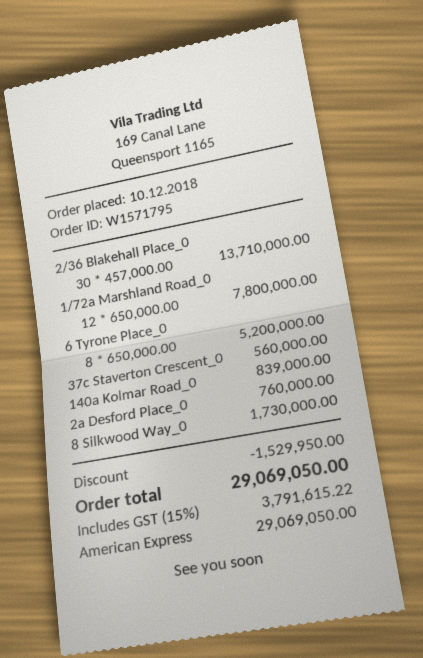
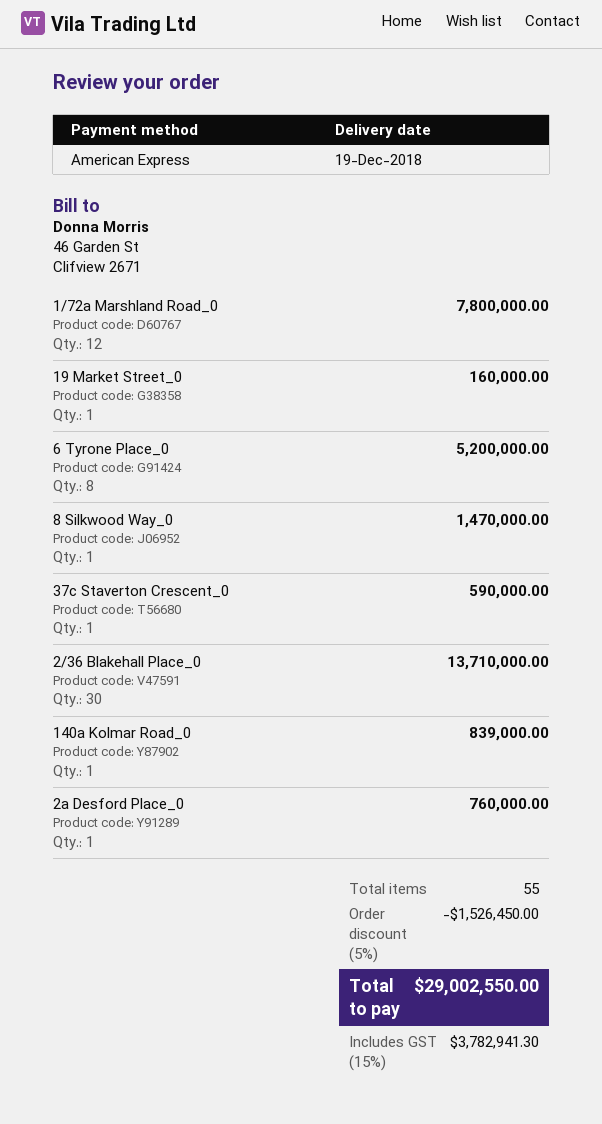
37c Staverton Crescent_0: 1 for 560000.00 -> 1 for 590000.00
8 Silkwood Way_0: 1 for 1730000.00 -> 1 for 1470000.00
19 Market Street_0: none -> 1 for 160000.00
discount: 1529950.00 -> 1526450.00
tax: 15% = 3791615.22 -> 15% = 3782941.30
total: 29069050.00 -> 29002550.00

